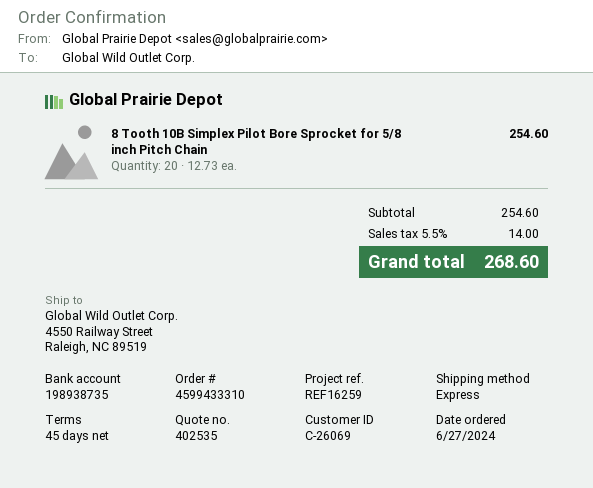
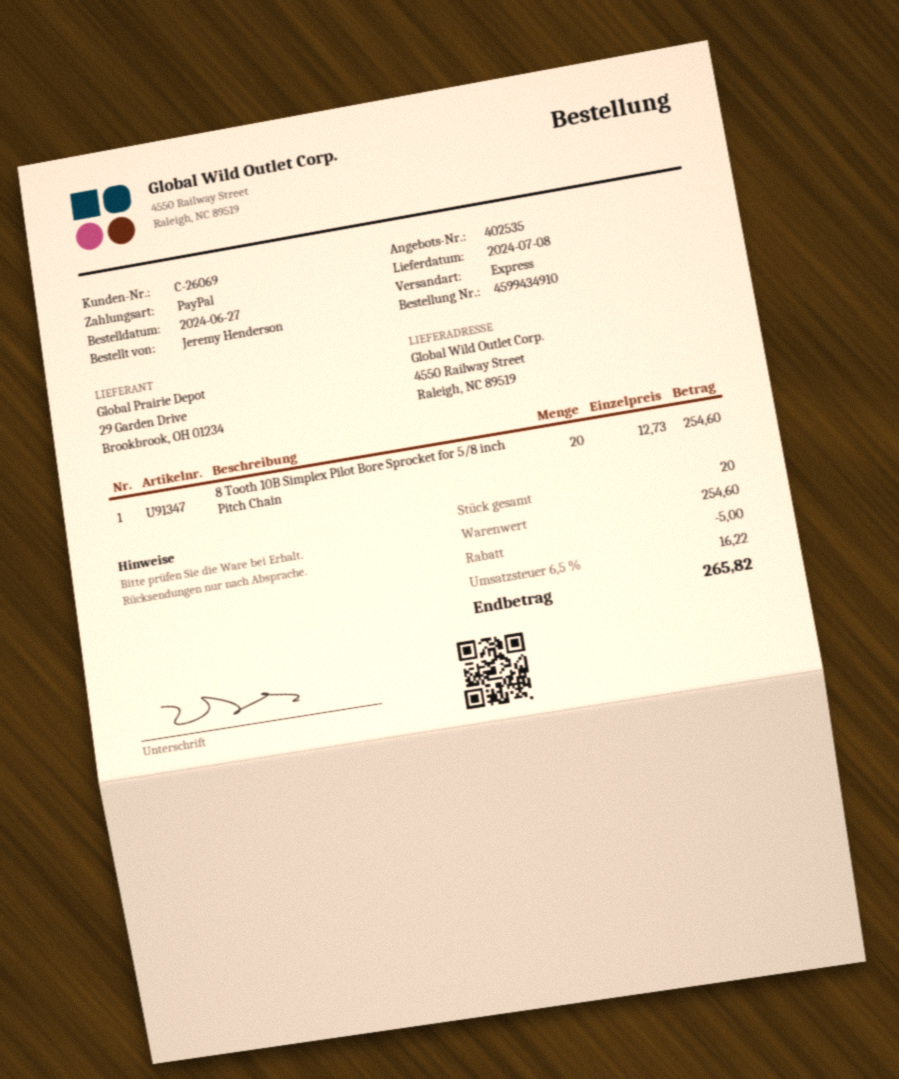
order number: 4599433310 -> 4599434910
discount: none -> 5.00
tax: 5.5% = 14.00 -> 6.5% = 16.22
total: 268.60 -> 265.82

